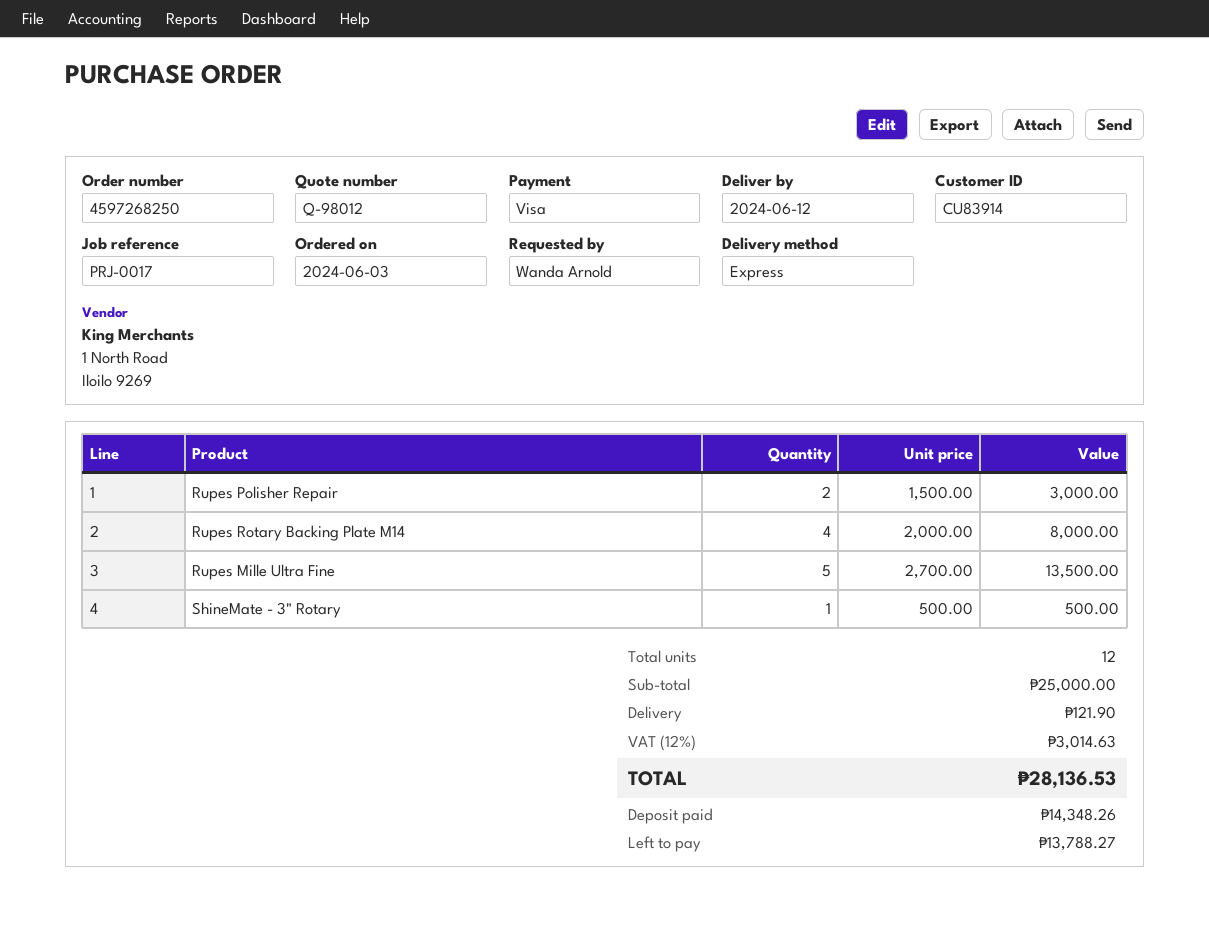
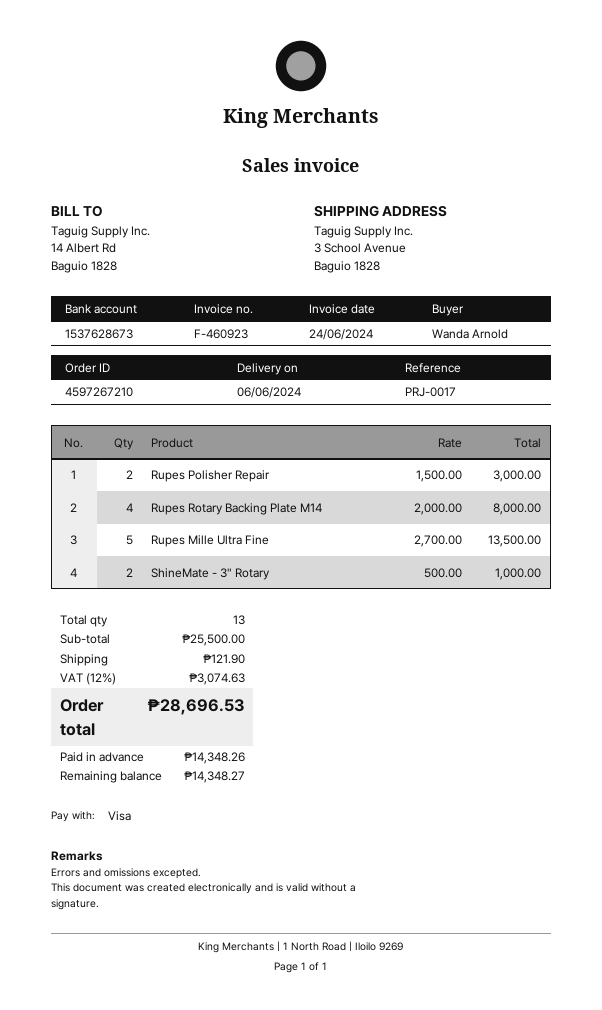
order number: 4597268250 -> 4597267210
delivery date: 2024-06-12 -> 2024-06-06
ShineMate - 3" Rotary: 1 x 500.00 = 500.00 -> 2 x 500.00 = 1000.00
total quantity: 12 -> 13
subtotal: 25000.00 -> 25500.00
tax: 12% = 3014.63 -> 12% = 3074.63
total: 28136.53 -> 28696.53
balance: 13788.27 -> 14348.27

